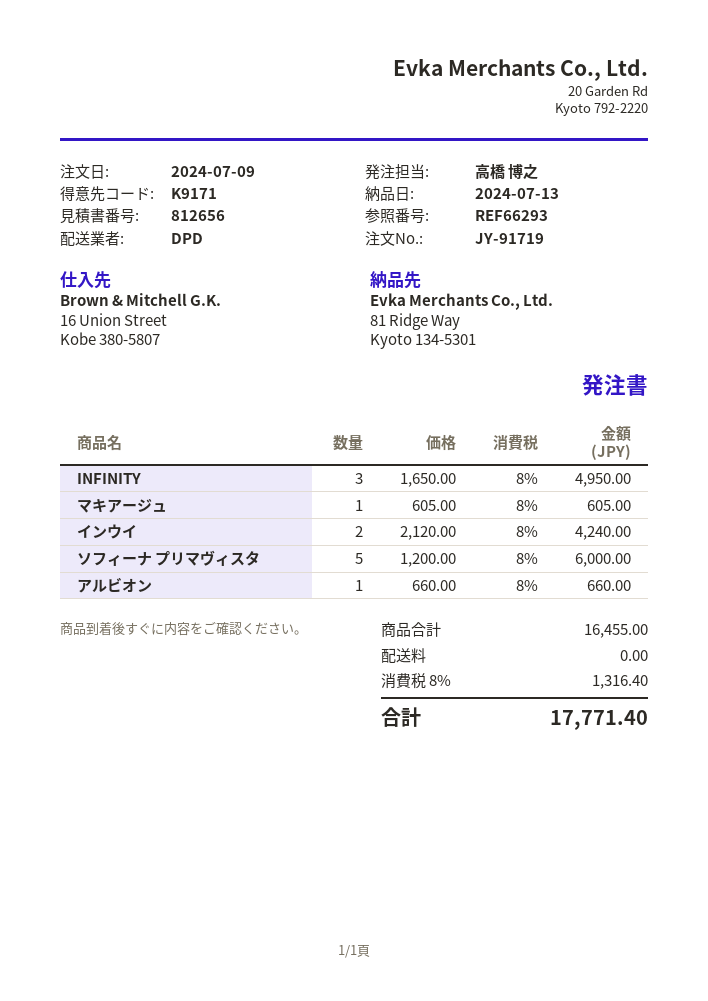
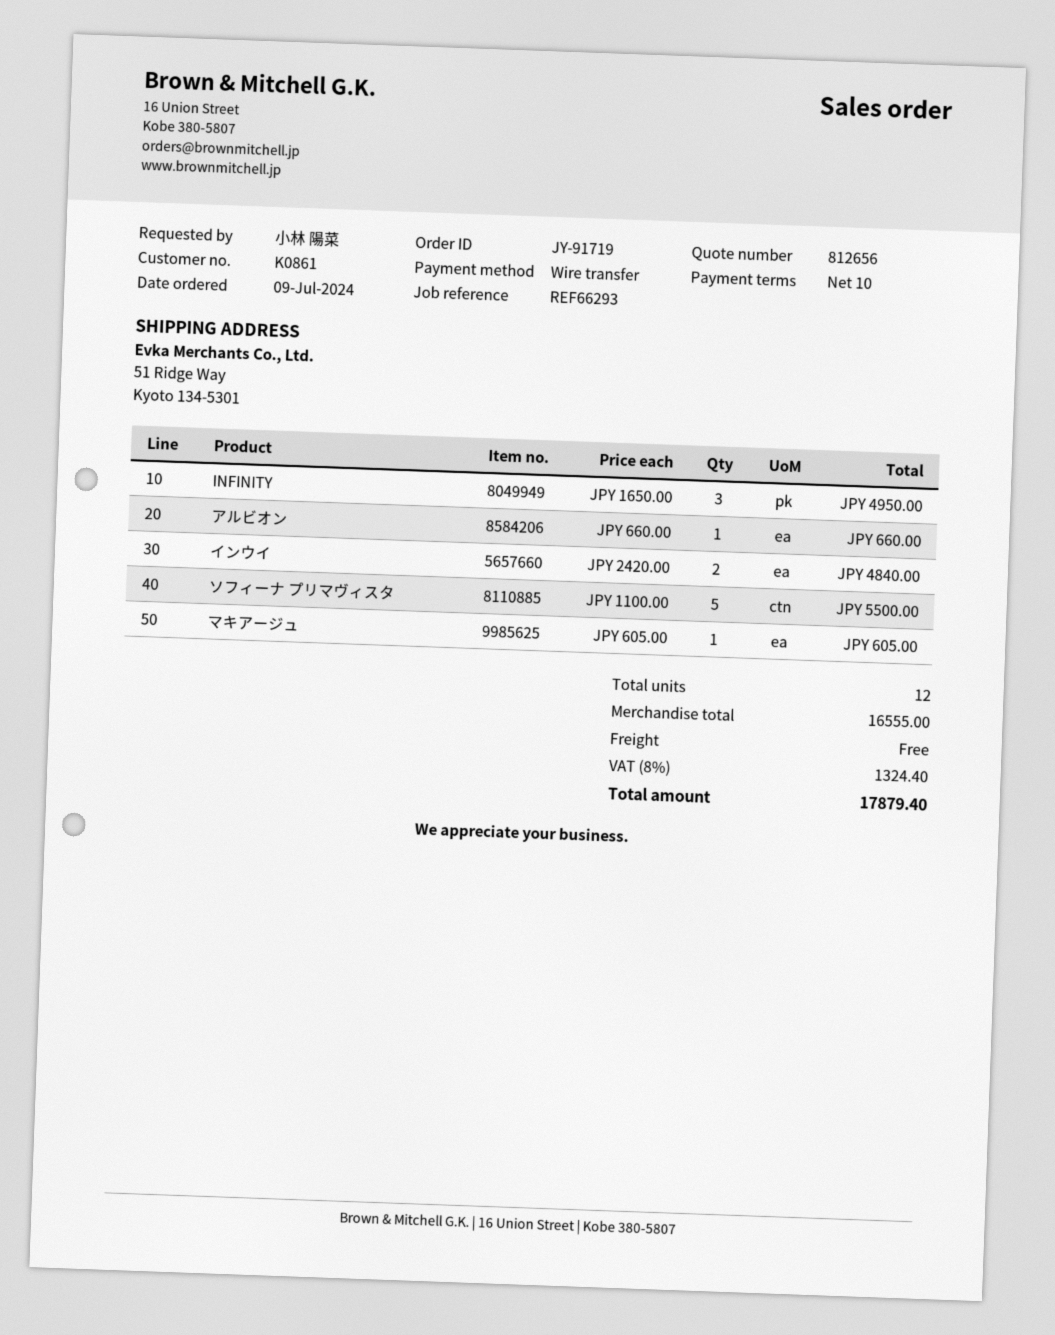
customer number: K9171 -> K0861
ordered by: 高橋 博之 -> 小林 陽菜
ship to: 81 Ridge Way, Kyoto 134-5301 -> 51 Ridge Way, Kyoto 134-5301
インウイ: 2 x 2120.00 = 4240.00 -> 2 x 2420.00 = 4840.00
ソフィーナ プリマヴィスタ: 5 x 1200.00 = 6000.00 -> 5 x 1100.00 = 5500.00
subtotal: 16455.00 -> 16555.00
tax: 8% = 1316.40 -> 8% = 1324.40
total: 17771.40 -> 17879.40

